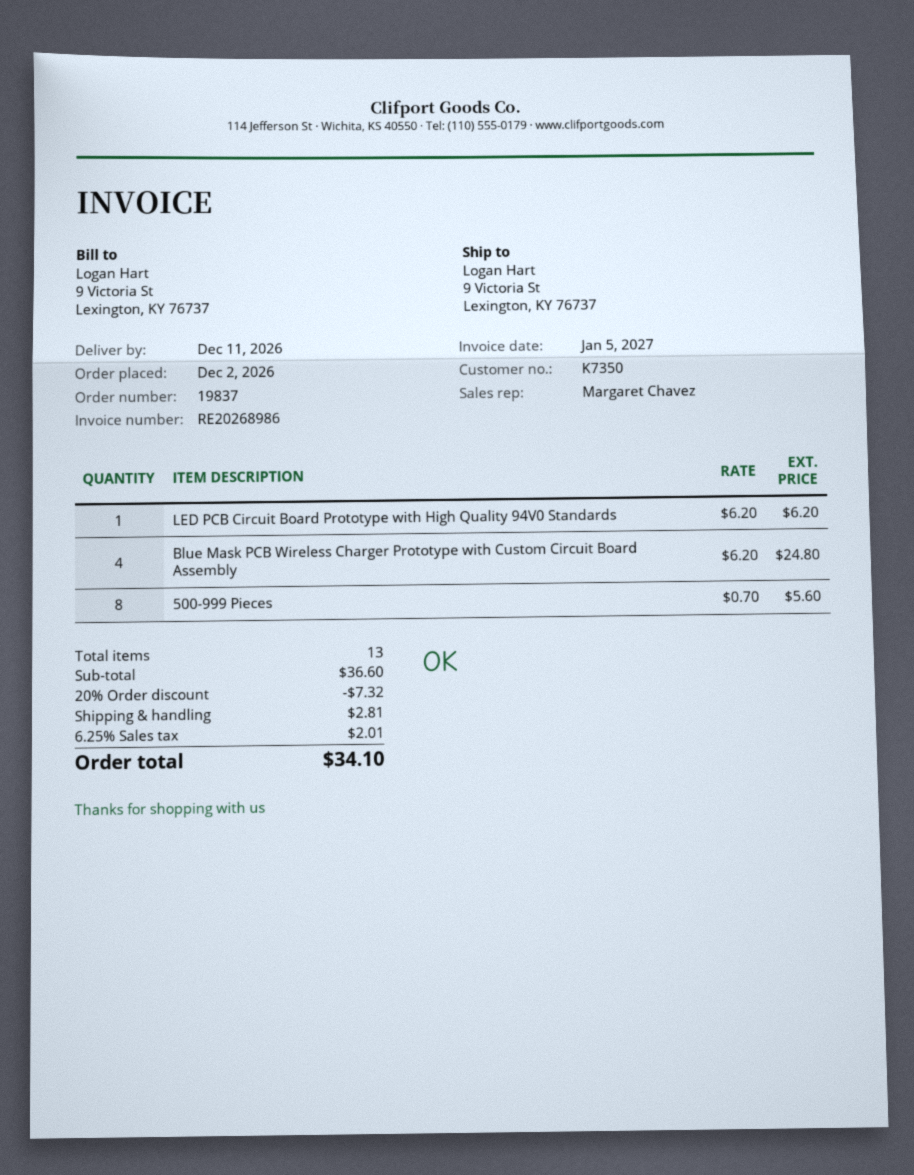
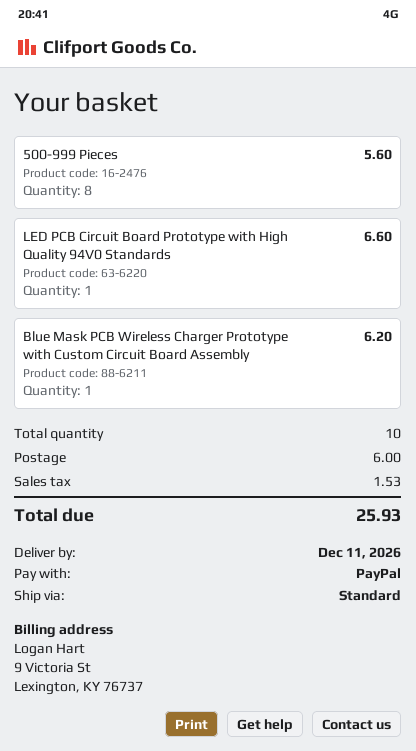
LED PCB Circuit Board Prototype with High Quality 94V0 Standards: 1 for 6.20 -> 1 for 6.60
Blue Mask PCB Wireless Charger Prototype with Custom Circuit Board Assembly: 4 for 24.80 -> 1 for 6.20
total quantity: 13 -> 10
discount: 20% = 7.32 -> none
shipping: 2.81 -> 6.00
tax: 2.01 -> 1.53
total: 34.10 -> 25.93

